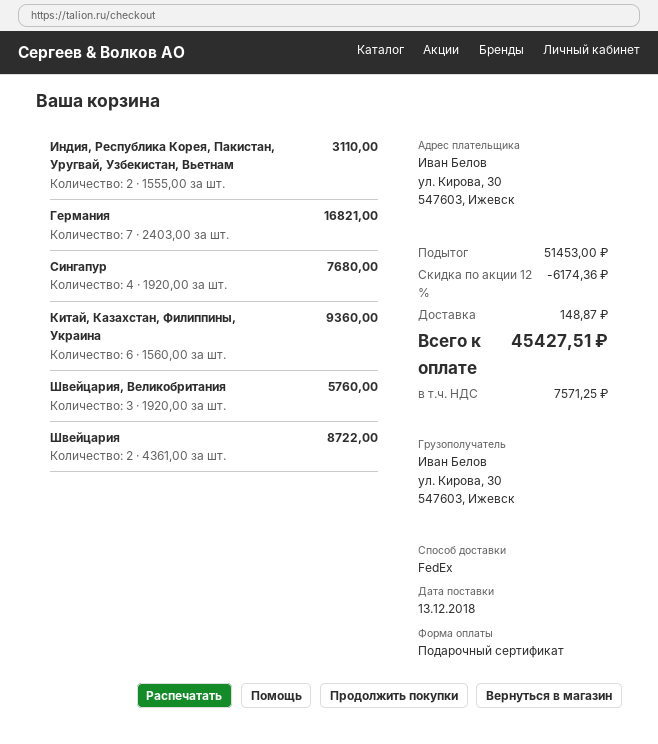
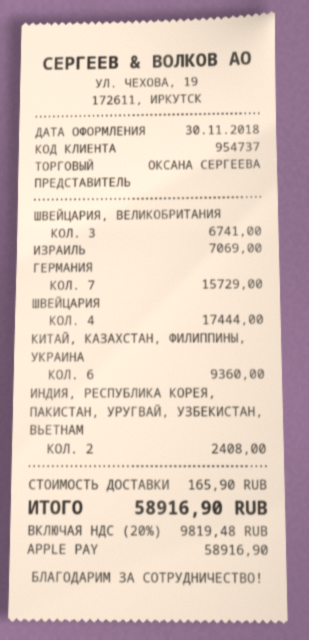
payment method: gift card -> Apple Pay
Индия, Республика Корея, Пакистан, Уругвай, Узбекистан, Вьетнам: 2 for 3110.00 -> 2 for 2408.00
Германия: 7 for 16821.00 -> 7 for 15729.00
Сингапур: 4 for 7680.00 -> none
Швейцария, Великобритания: 3 for 5760.00 -> 3 for 6741.00
Швейцария: 2 for 8722.00 -> 4 for 17444.00
ИЗРАИЛЬ: none -> 1 for 7069.00
discount: 12% = 6174.36 -> none
shipping: 148.87 -> 165.90
tax: 7571.25 -> 9819.48
total: 45427.51 -> 58916.90

